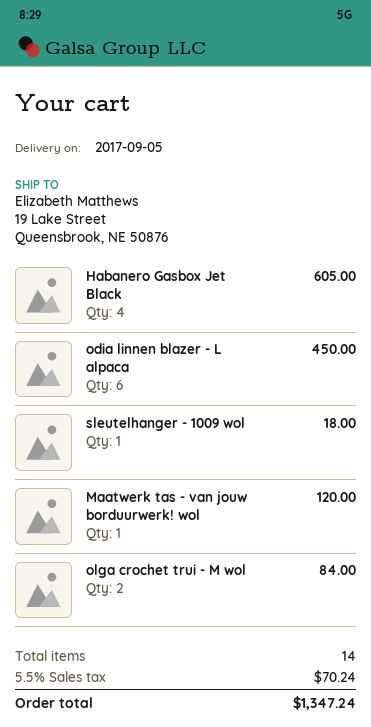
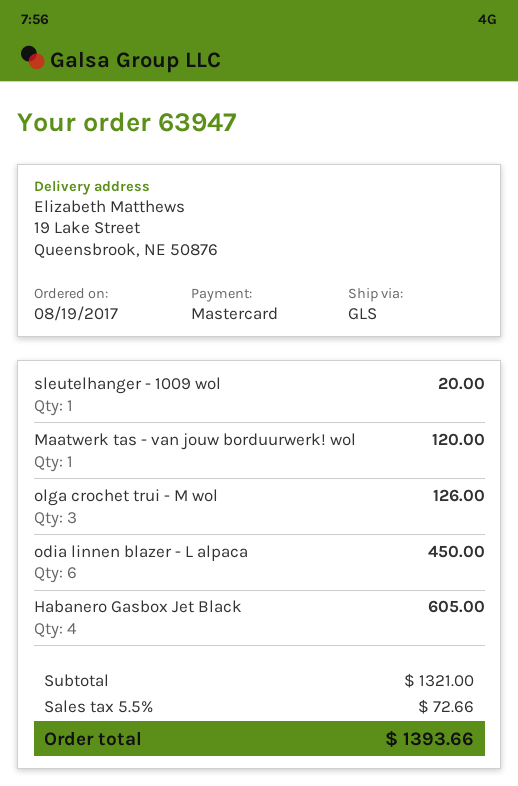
sleutelhanger - 1009 wol: 1 for 18.00 -> 1 for 20.00
olga crochet trui - M wol: 2 for 84.00 -> 3 for 126.00
tax: 5.5% = 70.24 -> 5.5% = 72.66
total: 1347.24 -> 1393.66

